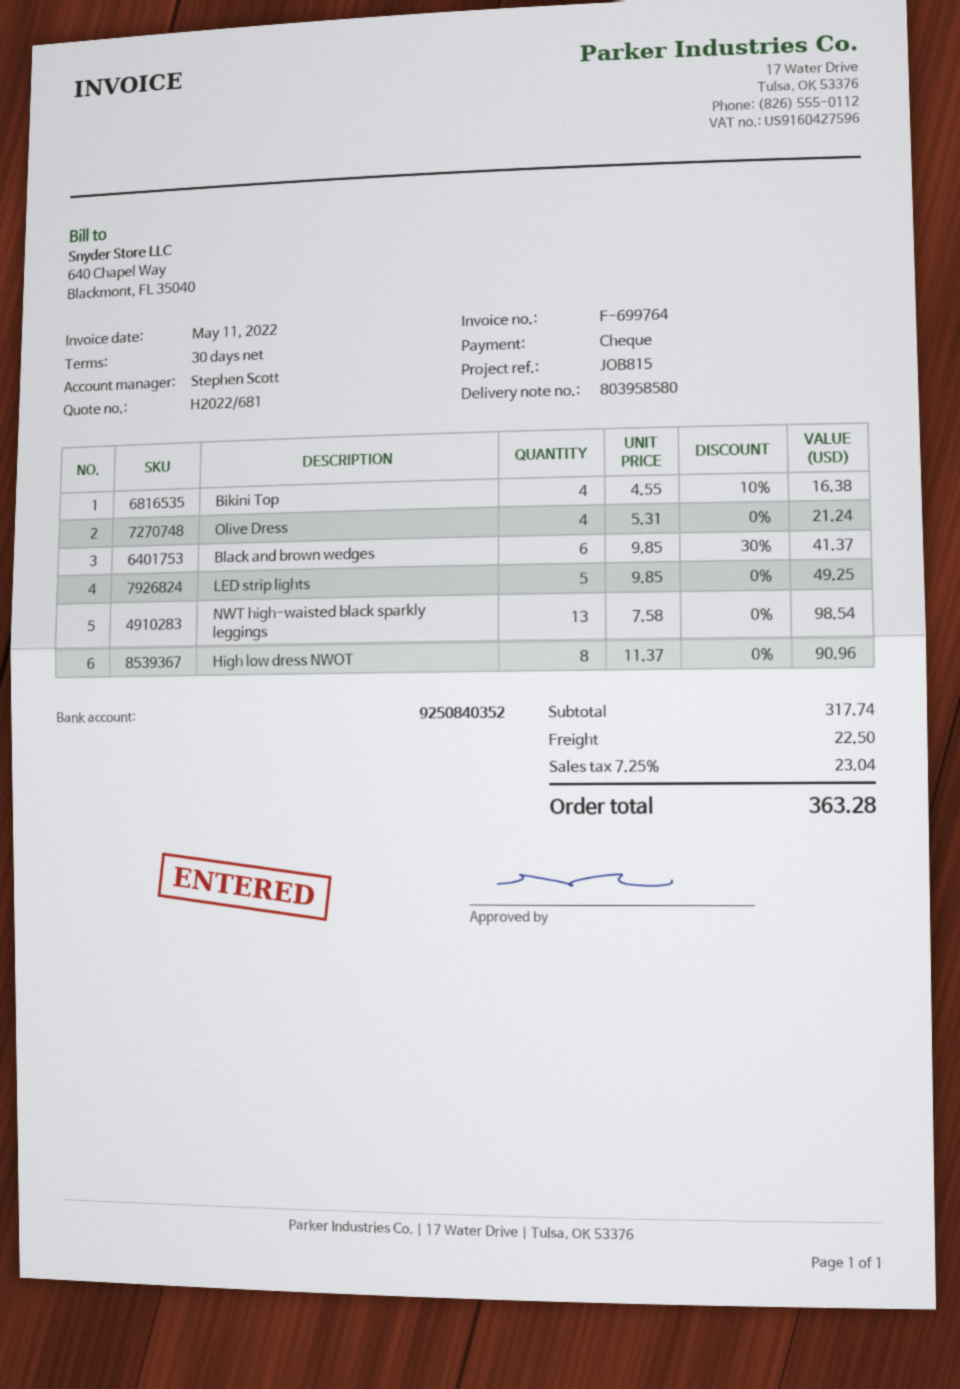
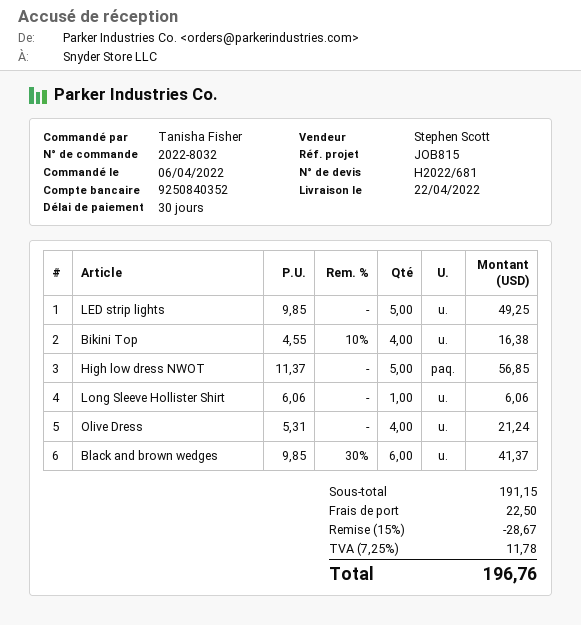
NWT high-waisted black sparkly leggings: 13 x 7.58 = 98.54 -> none
High low dress NWOT: 8 x 11.37 = 90.96 -> 5 x 11.37 = 56.85
Long Sleeve Hollister Shirt: none -> 1 x 6.06 = 6.06
subtotal: 317.74 -> 191.15
discount: none -> 15% = 28.67
tax: 7.25% = 23.04 -> 7.25% = 11.78
total: 363.28 -> 196.76

